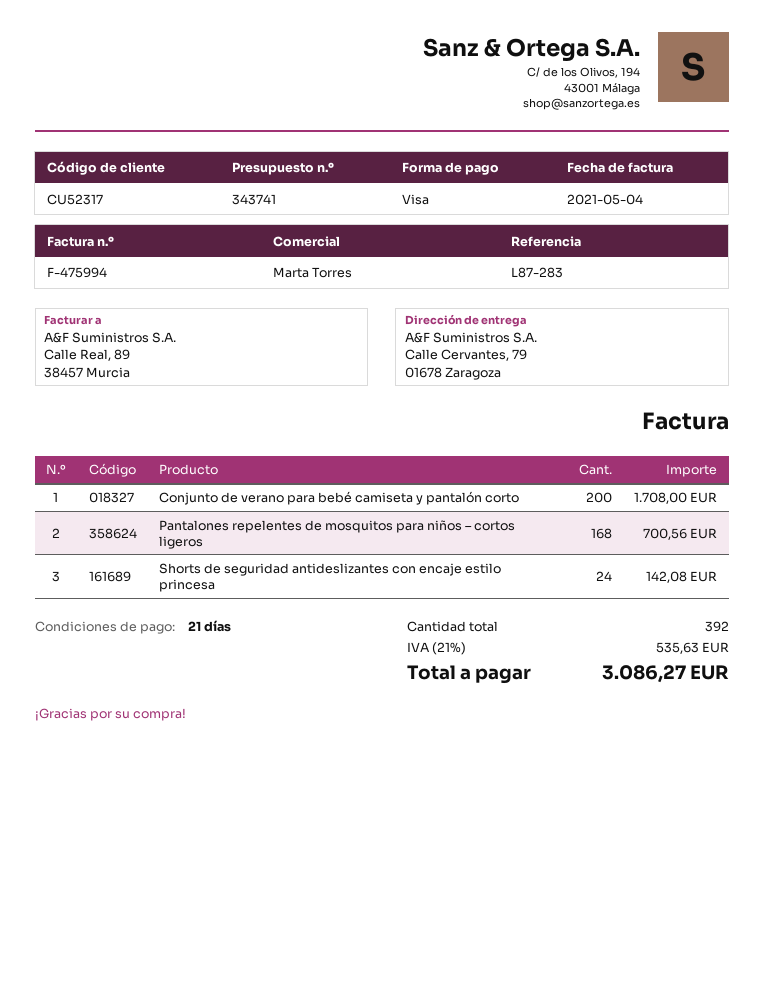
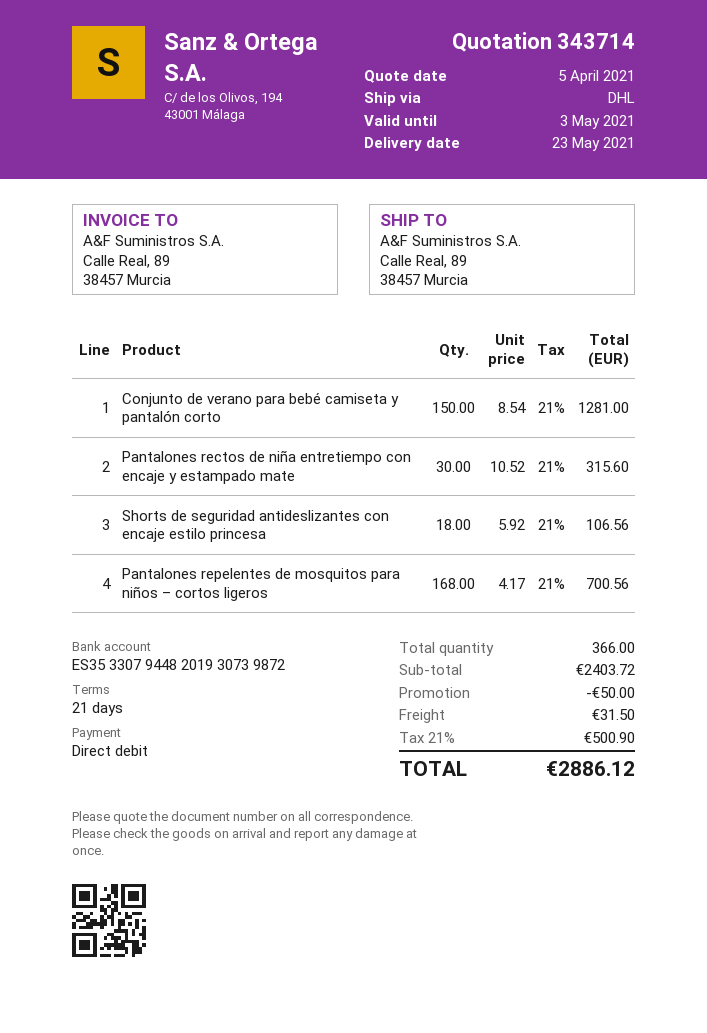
quote number: 343741 -> 343714
payment method: Visa -> direct debit
ship to: Calle Cervantes, 79, 01678 Zaragoza -> Calle Real, 89, 38457 Murcia
Conjunto de verano para bebé camiseta y pantalón corto: 200 for 1708.00 -> 150 for 1281.00
Shorts de seguridad antideslizantes con encaje estilo princesa: 24 for 142.08 -> 18 for 106.56
Pantalones rectos de niña entretiempo con encaje y estampado mate: none -> 30 for 315.60
total quantity: 392 -> 366
discount: none -> 50.00
shipping: none -> 31.50
tax: 21% = 535.63 -> 21% = 500.90
total: 3086.27 -> 2886.12

